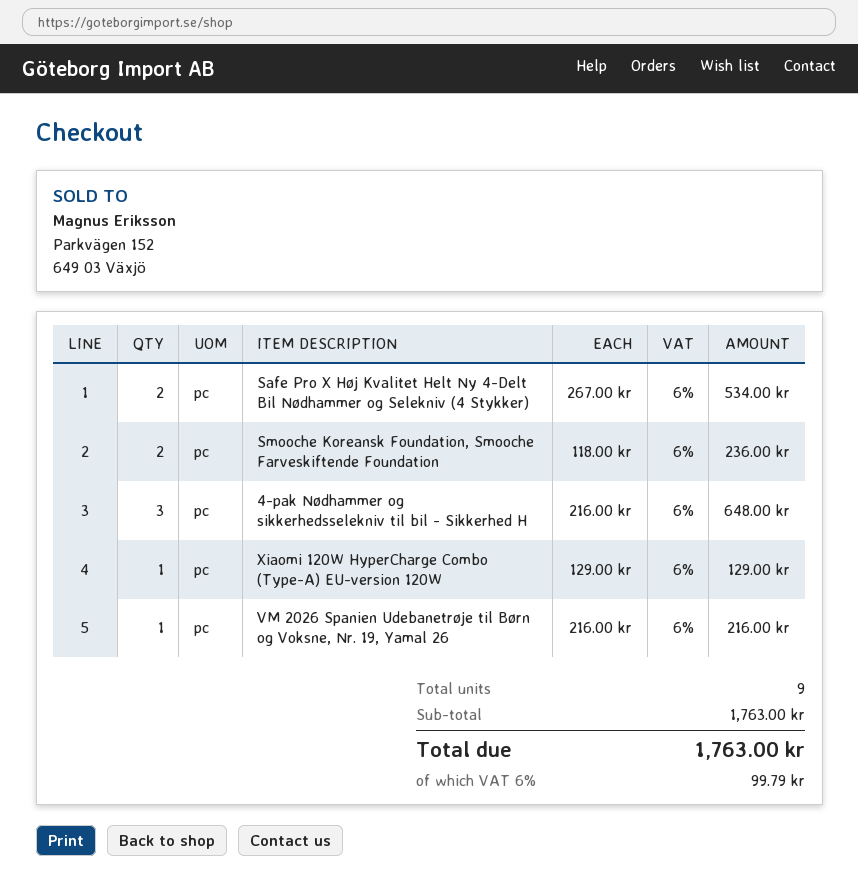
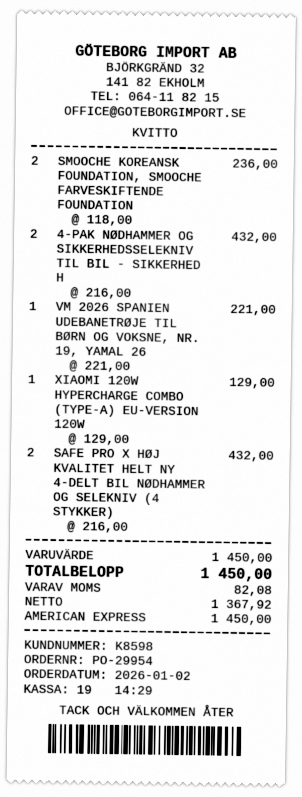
Safe Pro X Høj Kvalitet Helt Ny 4-Delt Bil Nødhammer og Selekniv (4 Stykker): 2 x 267.00 = 534.00 -> 2 x 216.00 = 432.00
4-pak Nødhammer og sikkerhedsselekniv til bil - Sikkerhed H: 3 x 216.00 = 648.00 -> 2 x 216.00 = 432.00
VM 2026 Spanien Udebanetrøje til Børn og Voksne, Nr. 19, Yamal 26: 1 x 216.00 = 216.00 -> 1 x 221.00 = 221.00
subtotal: 1763.00 -> 1450.00
tax: 99.79 -> 82.08
total: 1763.00 -> 1450.00

